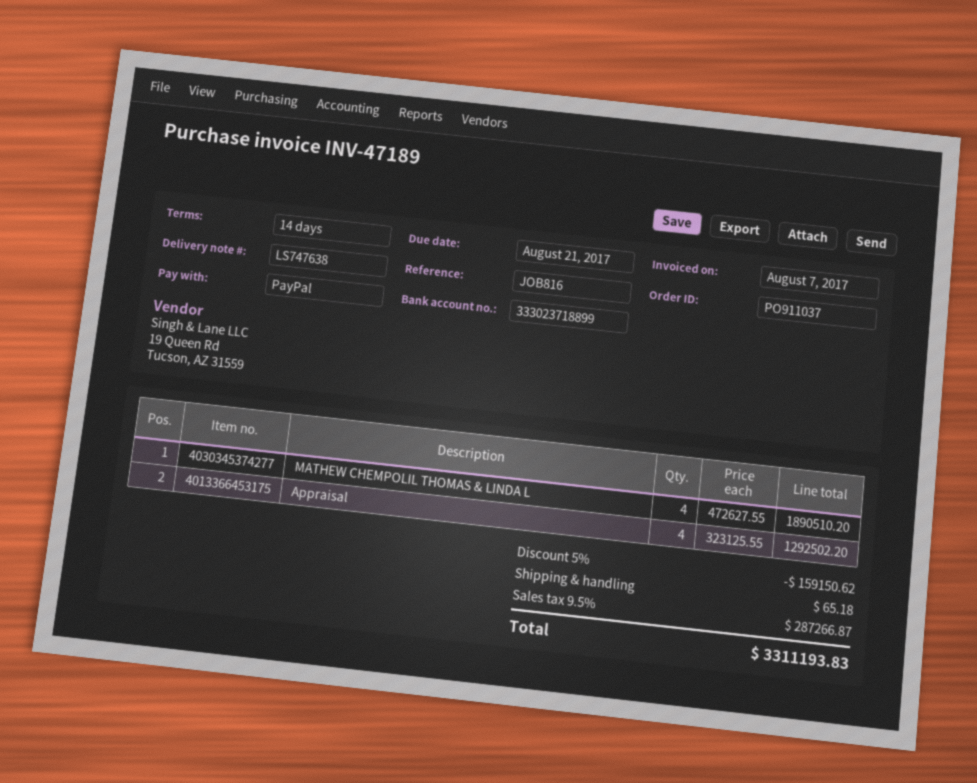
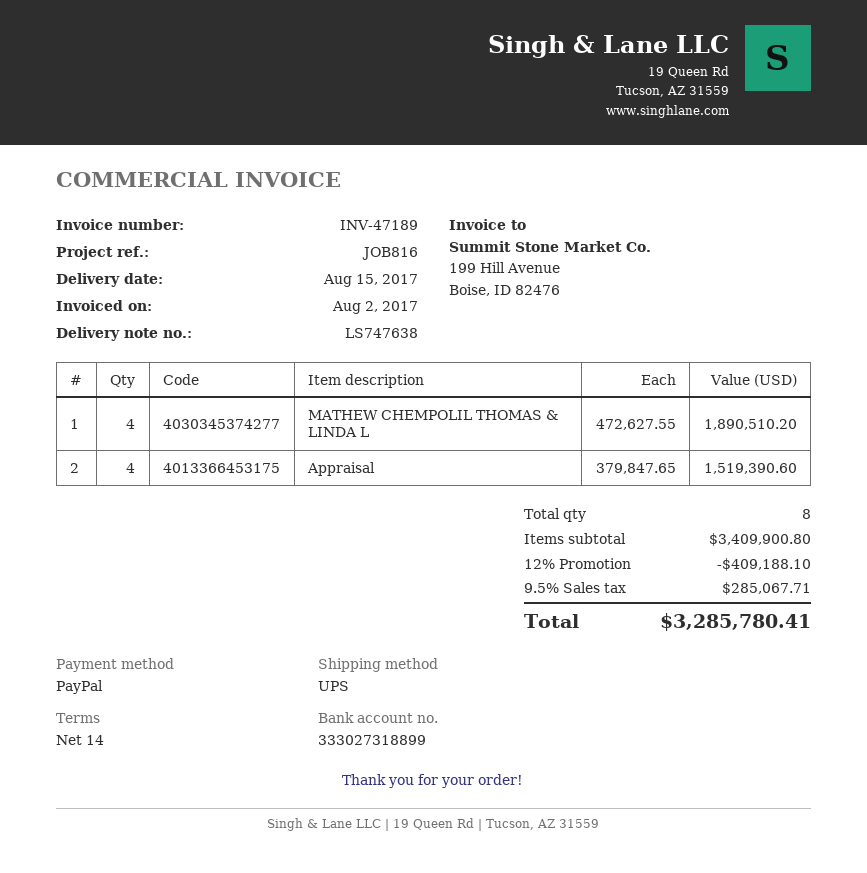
invoice date: 2017-08-07 -> 2017-08-02
bank account: 333023718899 -> 333027318899
Appraisal: 4 x 323125.55 = 1292502.20 -> 4 x 379847.65 = 1519390.60
discount: 5% = 159150.62 -> 12% = 409188.10
shipping: 65.18 -> none
tax: 9.5% = 287266.87 -> 9.5% = 285067.71
total: 3311193.83 -> 3285780.41

